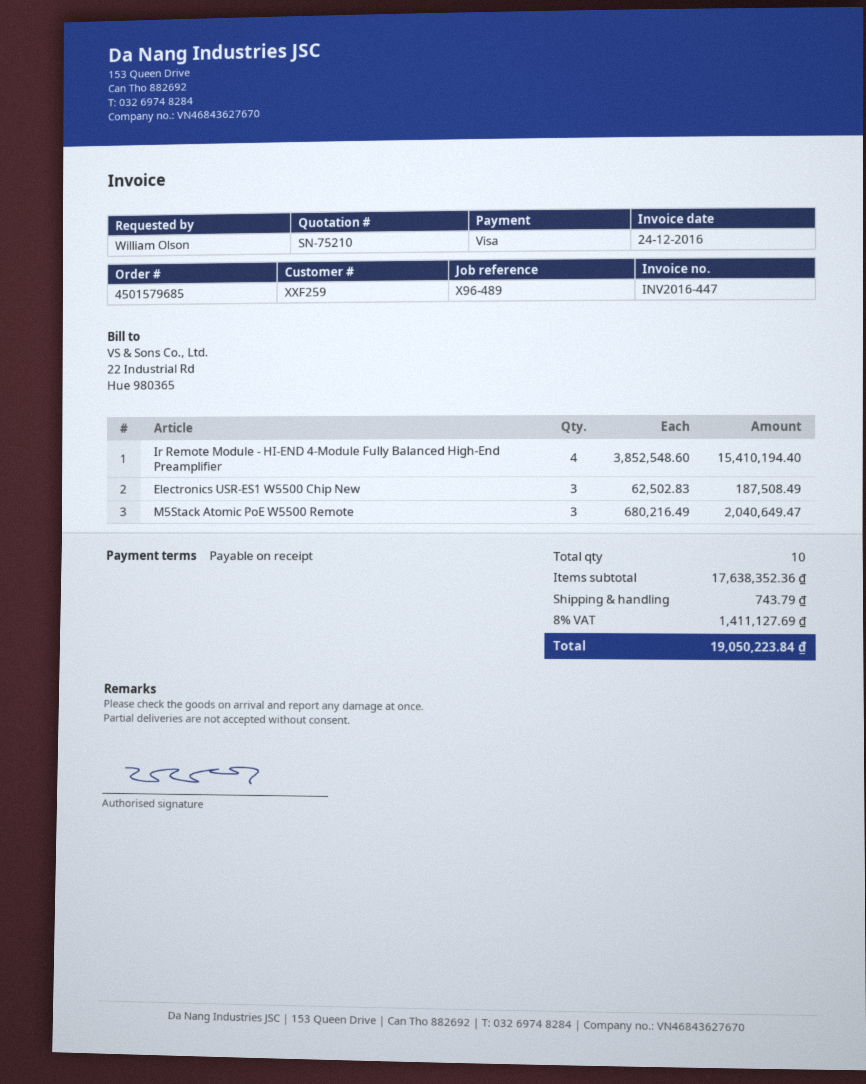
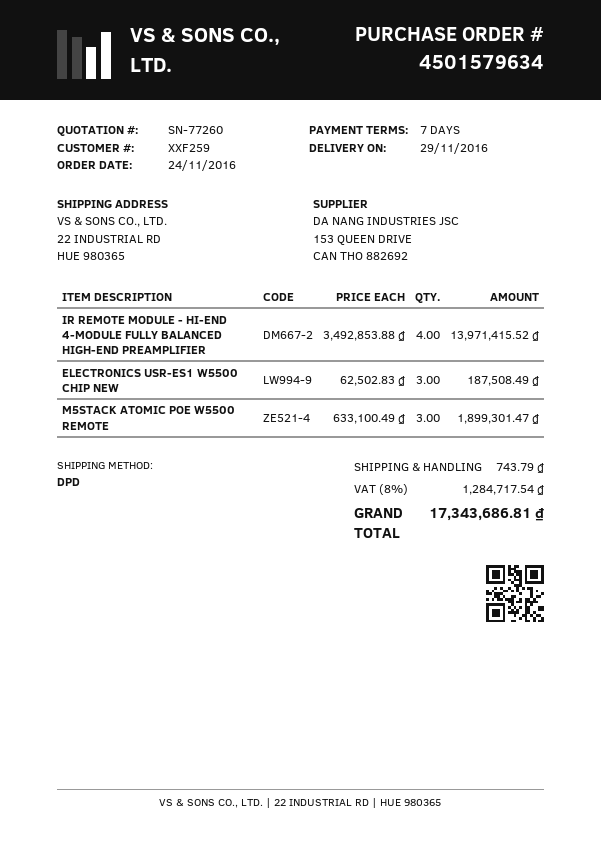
quote number: SN-75210 -> SN-77260
order number: 4501579685 -> 4501579634
payment terms: on receipt -> 7 days
Ir Remote Module - HI-END 4-Module Fully Balanced High-End Preamplifier: 4 x 3852548.60 = 15410194.40 -> 4 x 3492853.88 = 13971415.52
M5Stack Atomic PoE W5500 Remote: 3 x 680216.49 = 2040649.47 -> 3 x 633100.49 = 1899301.47
tax: 8% = 1411127.69 -> 8% = 1284717.54
total: 19050223.84 -> 17343686.81

